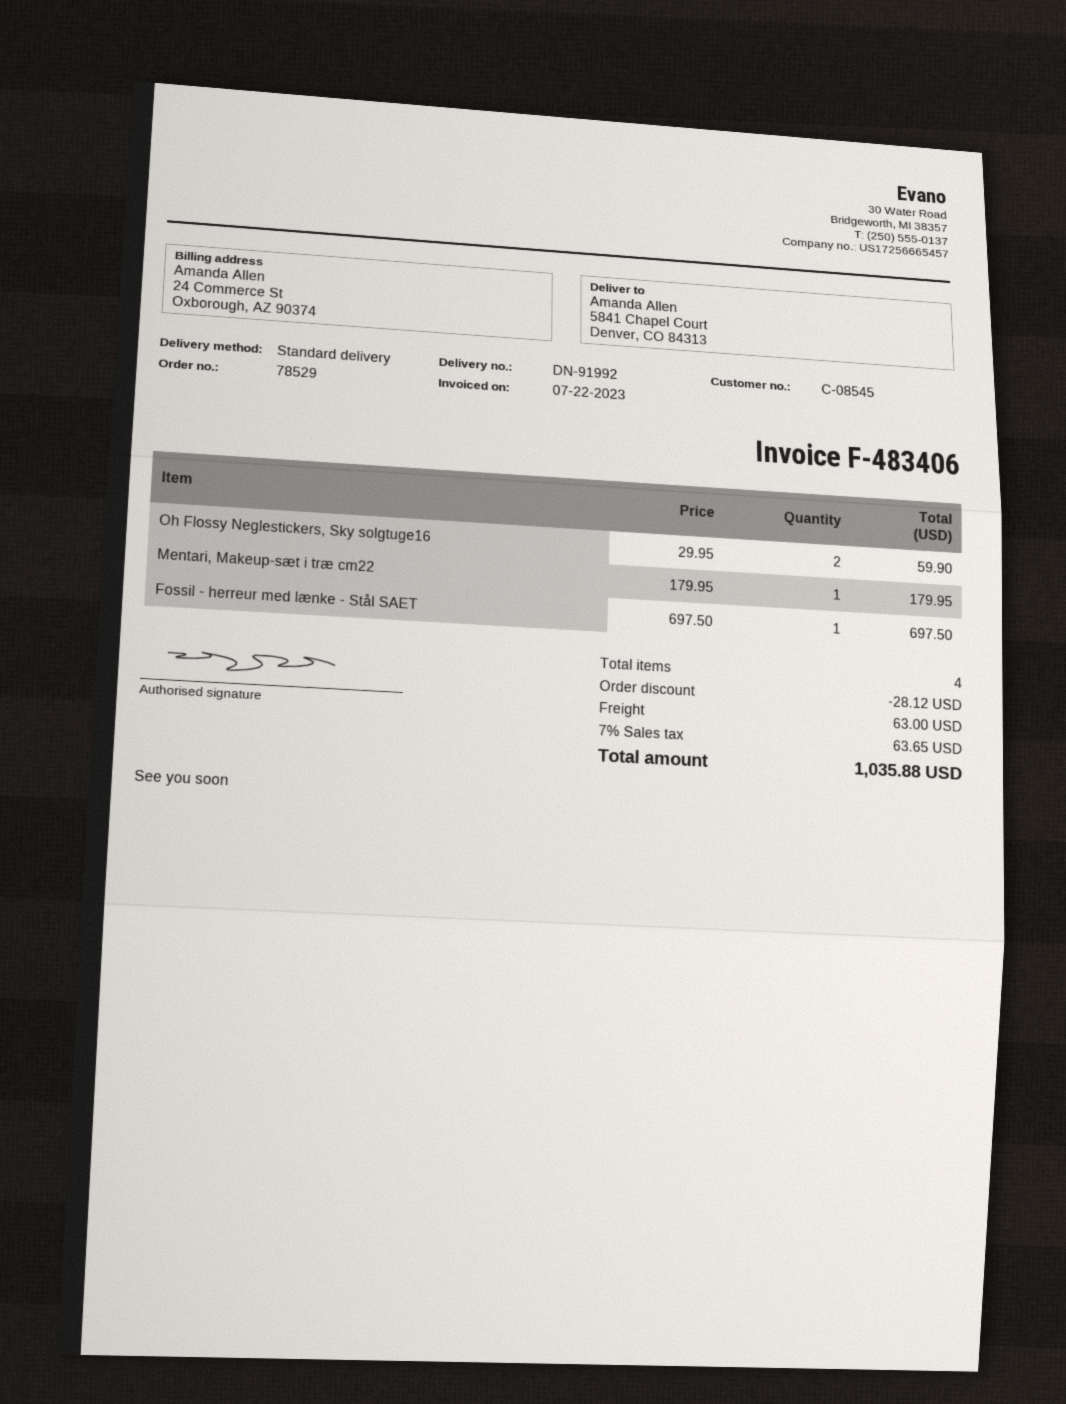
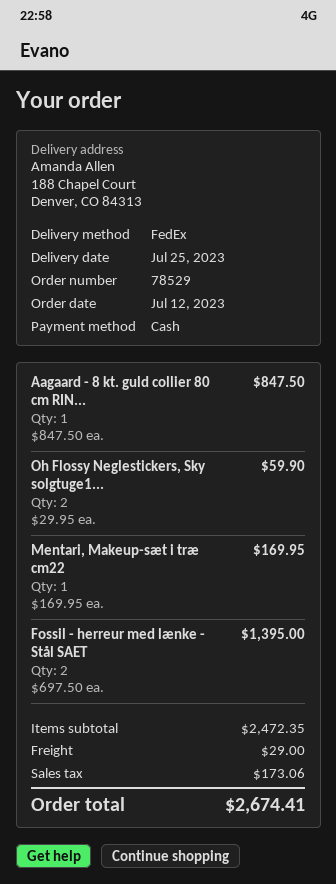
shipping method: standard -> FedEx
ship to: 5841 Chapel Court, Denver, CO 84313 -> 188 Chapel Court, Denver, CO 84313
Mentari, Makeup-sæt i træ cm22: 1 x 179.95 = 179.95 -> 1 x 169.95 = 169.95
Fossil - herreur med lænke - Stål SAET: 1 x 697.50 = 697.50 -> 2 x 697.50 = 1395.00
Aagaard - 8 kt. guld collier 80 cm RIN...: none -> 1 x 847.50 = 847.50
discount: 28.12 -> none
shipping: 63.00 -> 29.00
tax: 63.65 -> 173.06
total: 1035.88 -> 2674.41

